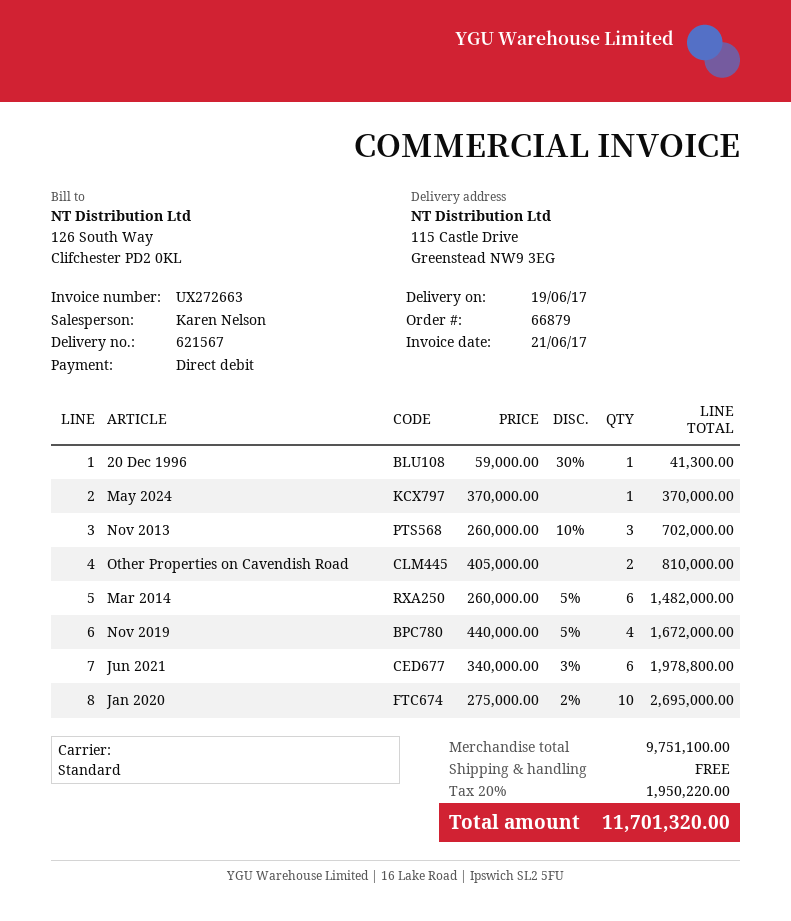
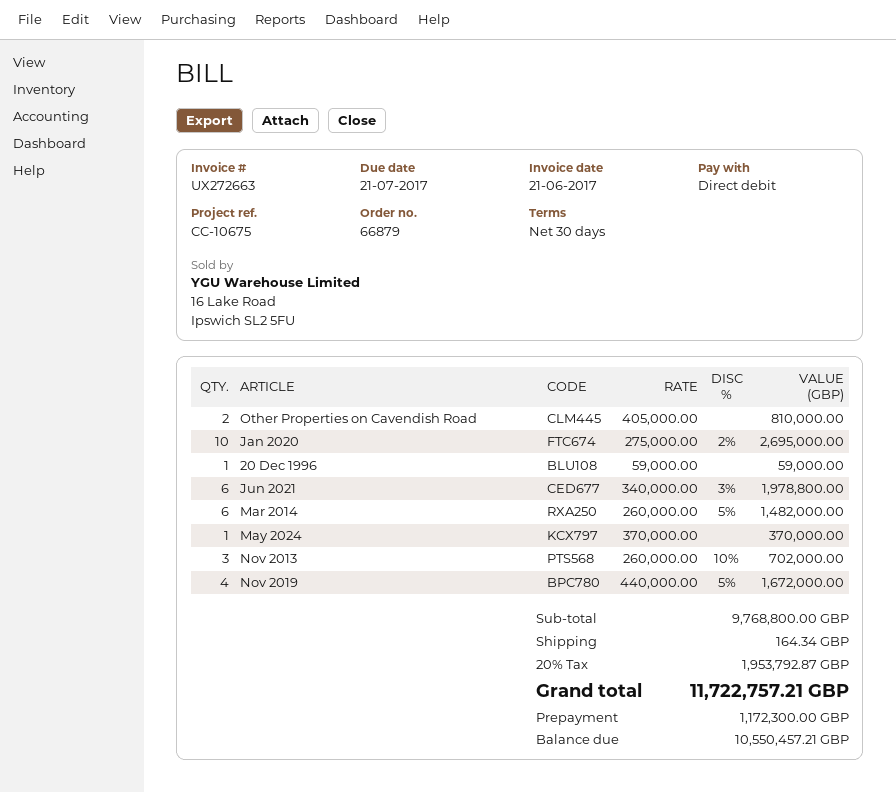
20 Dec 1996: 1 x 59000.00 - 30% = 41300.00 -> 1 x 59000.00 = 59000.00
subtotal: 9751100.00 -> 9768800.00
shipping: 0.00 -> 164.34
tax: 20% = 1950220.00 -> 20% = 1953792.87
total: 11701320.00 -> 11722757.21

